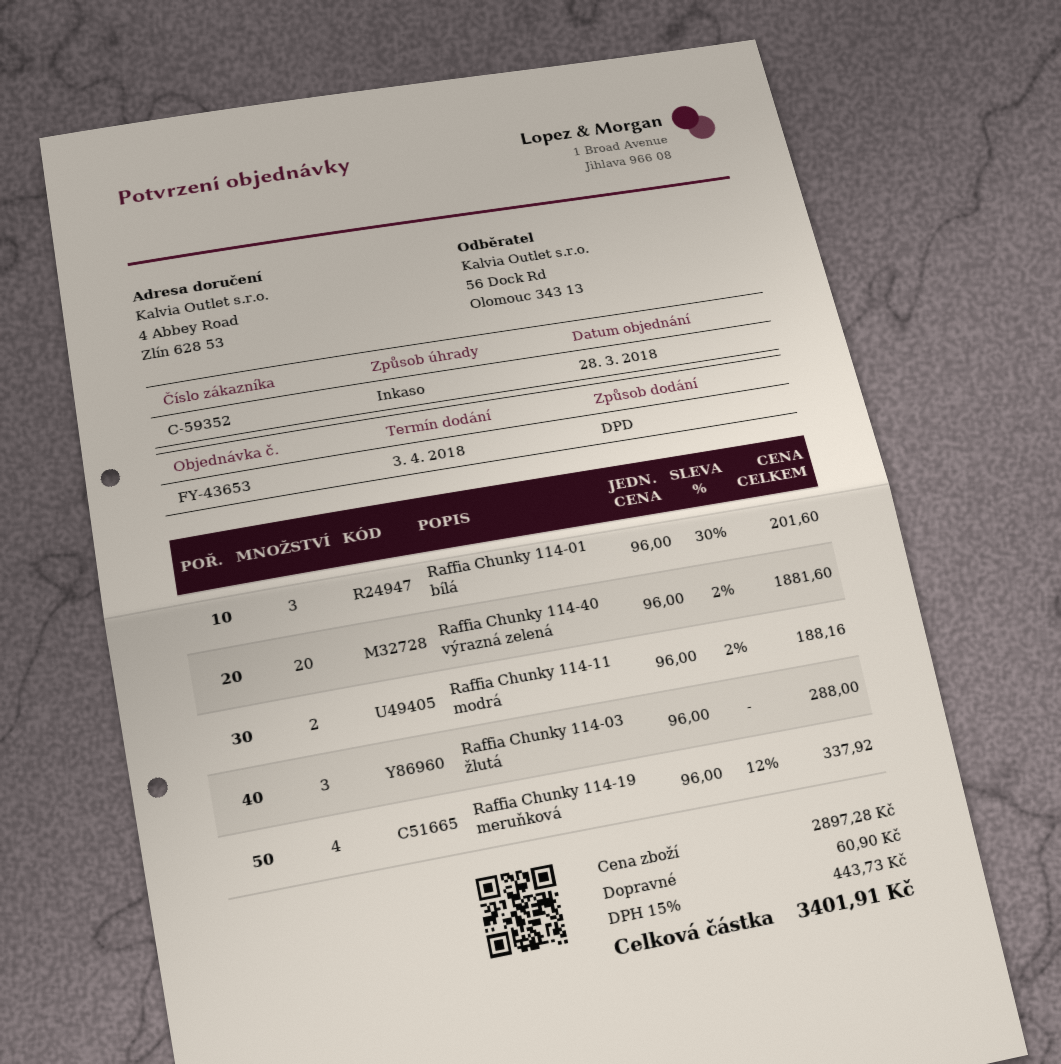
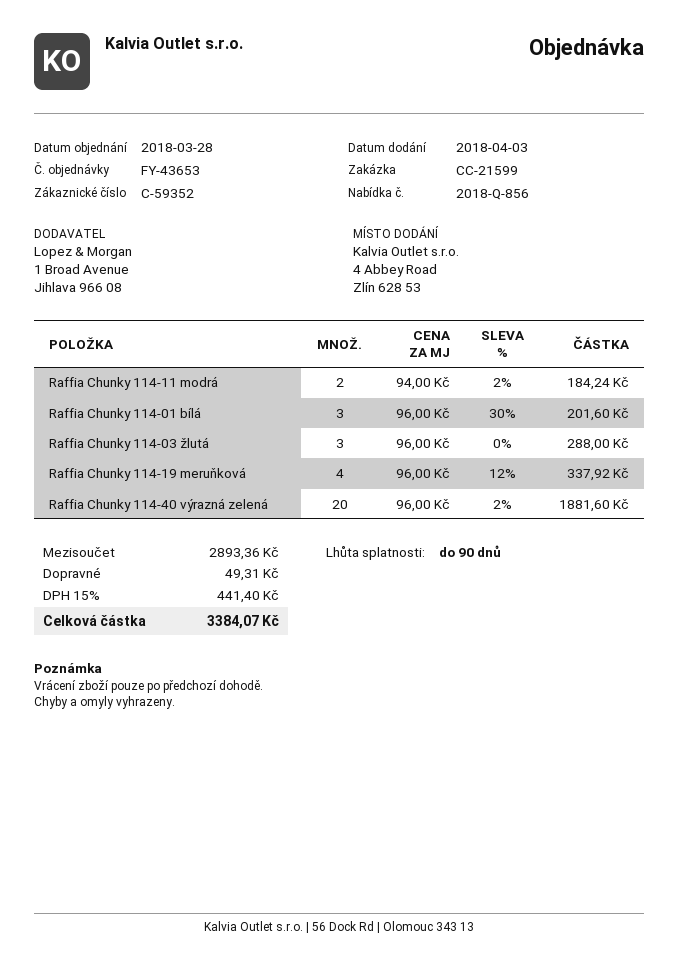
Raffia Chunky 114-11 modrá: 2 x 96.00 - 2% = 188.16 -> 2 x 94.00 - 2% = 184.24
subtotal: 2897.28 -> 2893.36
shipping: 60.90 -> 49.31
tax: 15% = 443.73 -> 15% = 441.40
total: 3401.91 -> 3384.07

